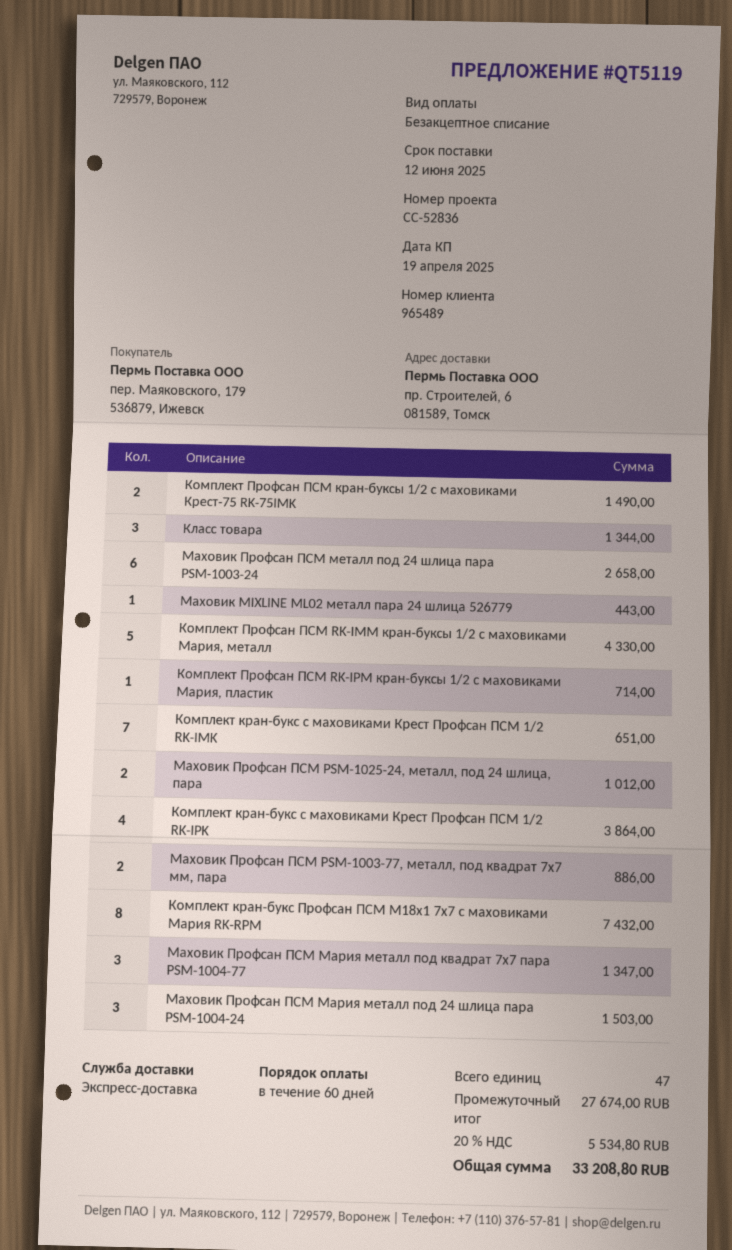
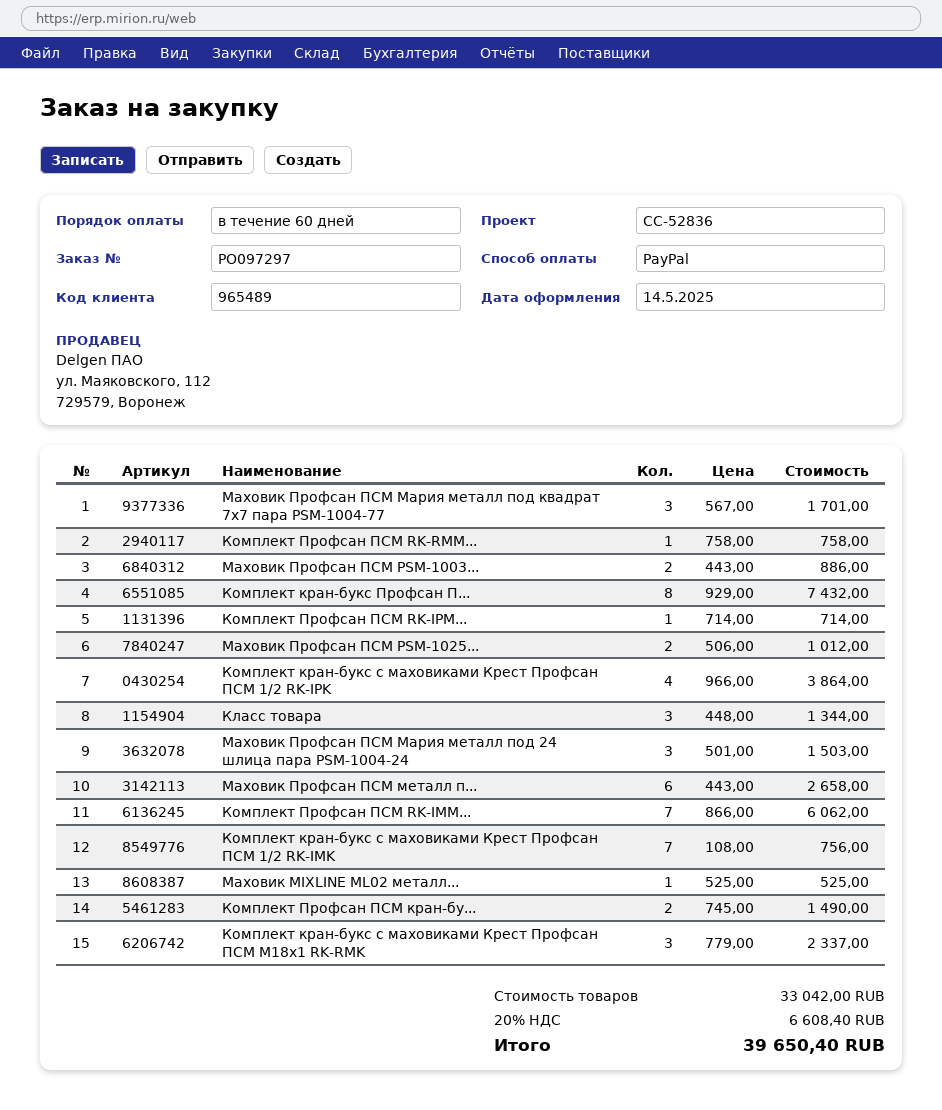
payment method: direct debit -> PayPal
Маховик MIXLINE ML02 металл пара 24 шлица 526779: 1 for 443.00 -> 1 for 525.00
Комплект Профсан ПСМ RK-IMM кран-буксы 1/2 с маховиками Мария, металл: 5 for 4330.00 -> 7 for 6062.00
Комплект кран-букс с маховиками Крест Профсан ПСМ 1/2 RK-IMK: 7 for 651.00 -> 7 for 756.00
Маховик Профсан ПСМ Мария металл под квадрат 7х7 пара PSM-1004-77: 3 for 1347.00 -> 3 for 1701.00
Комплект Профсан ПСМ RK-RMM...: none -> 1 for 758.00
Комплект кран-букс с маховиками Крест Профсан ПСМ M18x1 RK-RMK: none -> 3 for 2337.00
subtotal: 27674.00 -> 33042.00
tax: 20% = 5534.80 -> 20% = 6608.40
total: 33208.80 -> 39650.40

